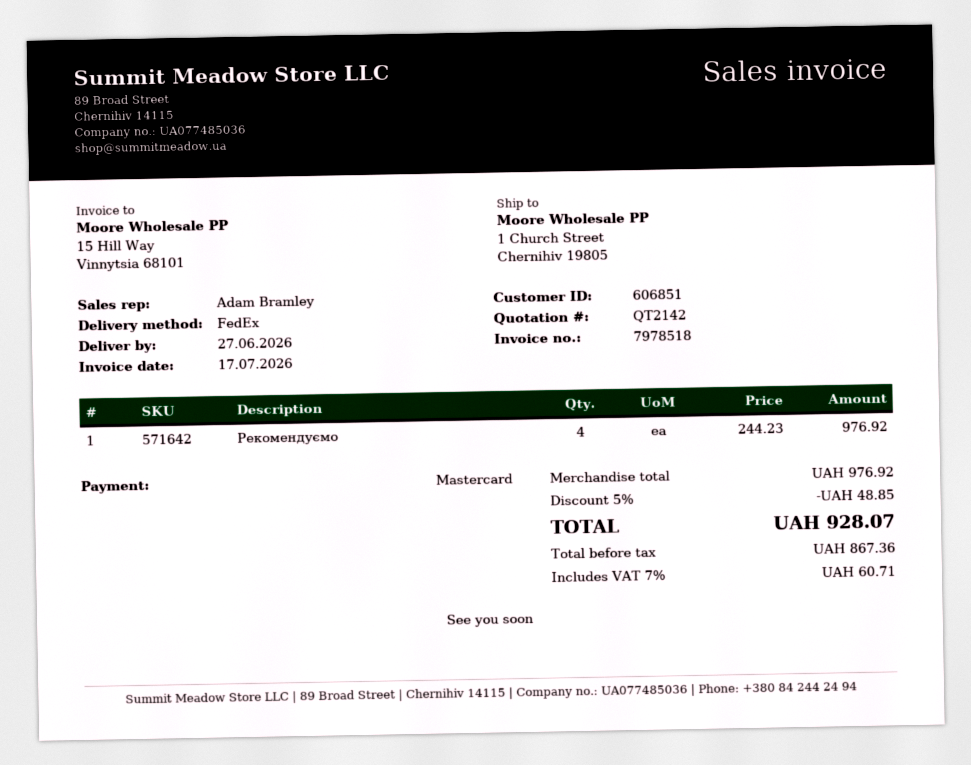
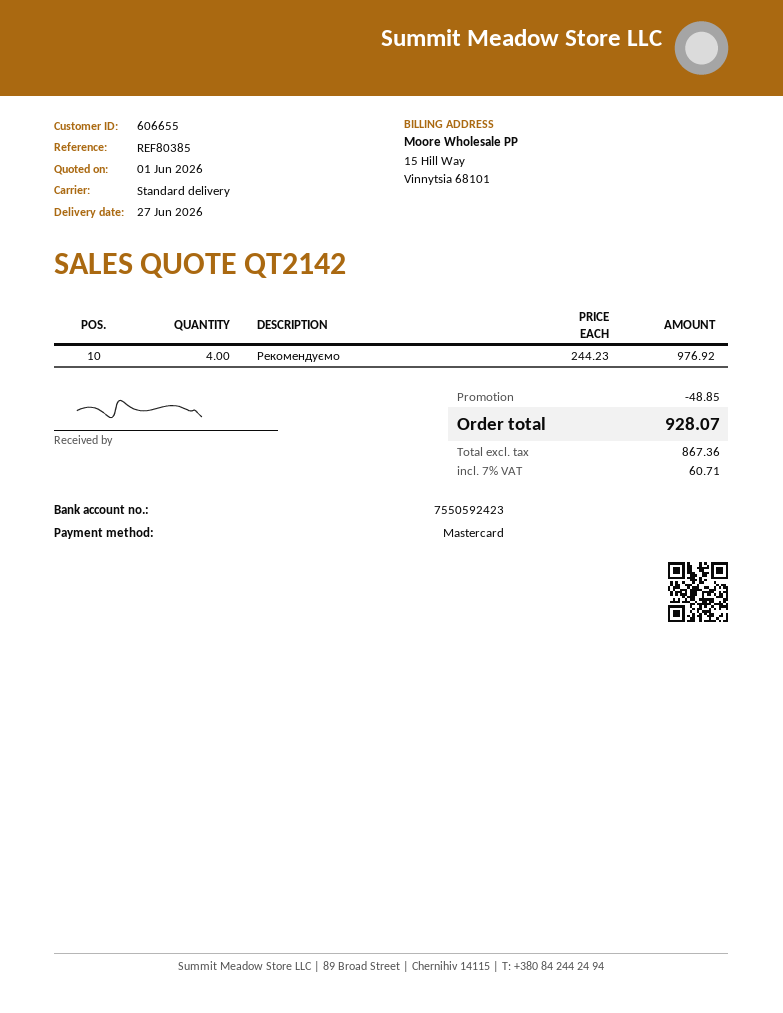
customer number: 606851 -> 606655
shipping method: FedEx -> standard

